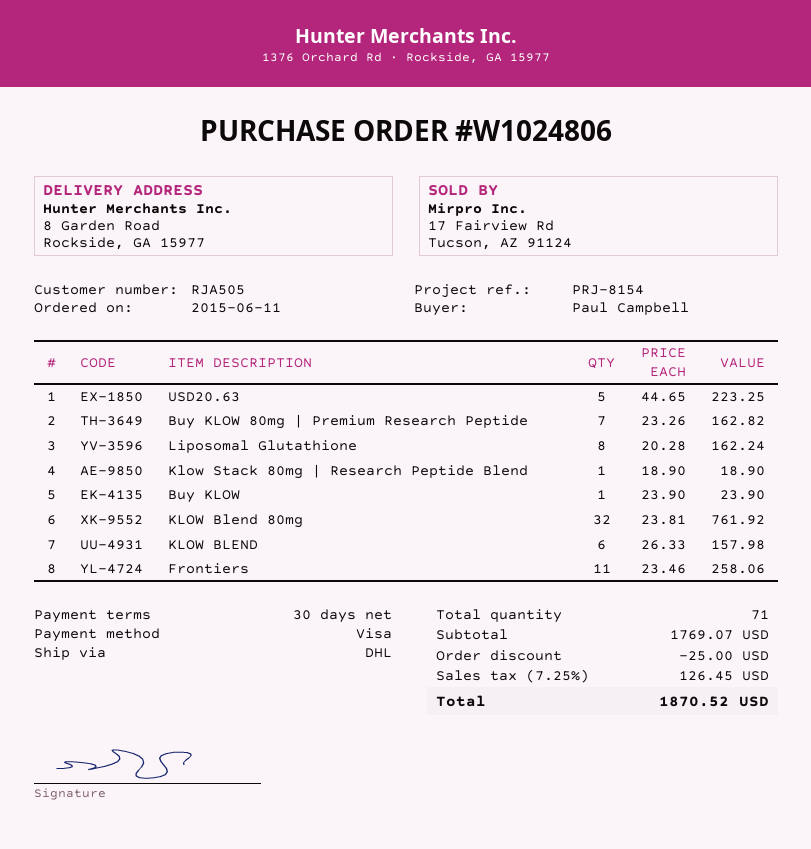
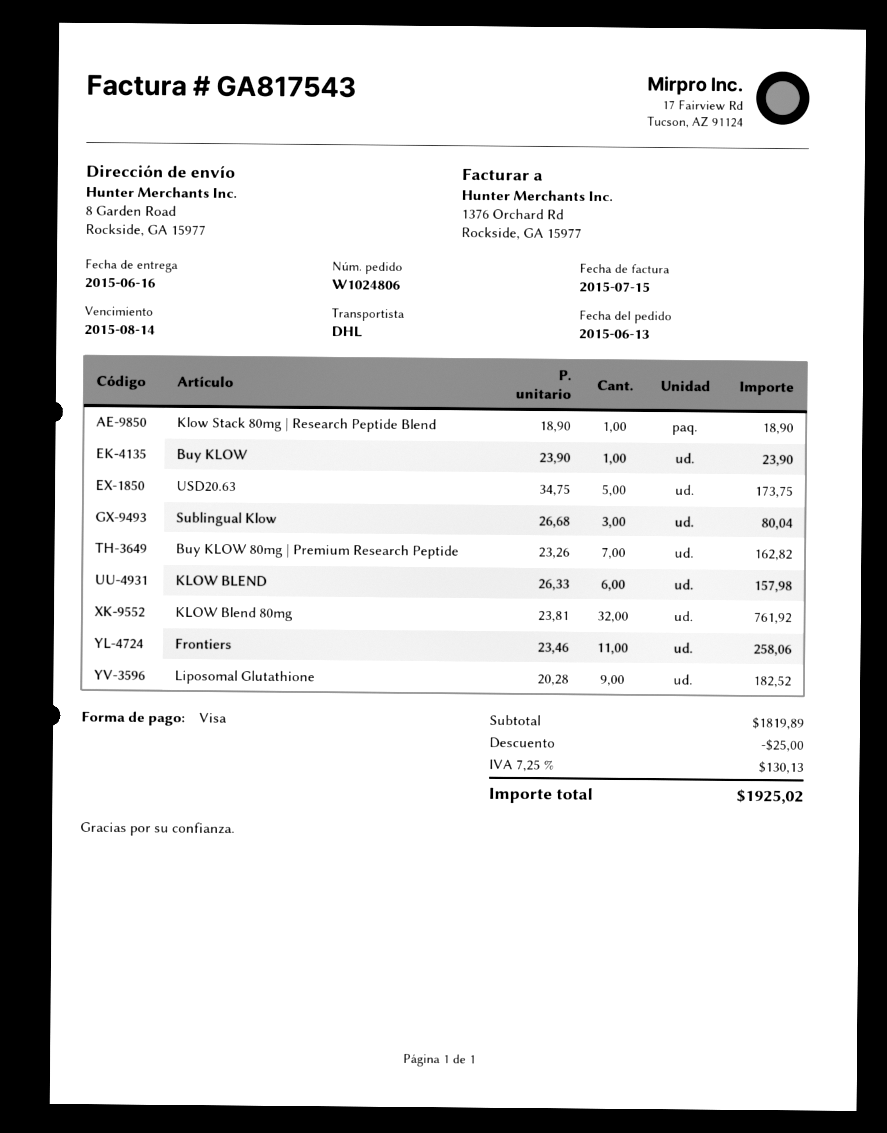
order date: 2015-06-11 -> 2015-06-13
USD20.63: 5 x 44.65 = 223.25 -> 5 x 34.75 = 173.75
Liposomal Glutathione: 8 x 20.28 = 162.24 -> 9 x 20.28 = 182.52
Sublingual Klow: none -> 3 x 26.68 = 80.04
subtotal: 1769.07 -> 1819.89
tax: 7.25% = 126.45 -> 7.25% = 130.13
total: 1870.52 -> 1925.02

